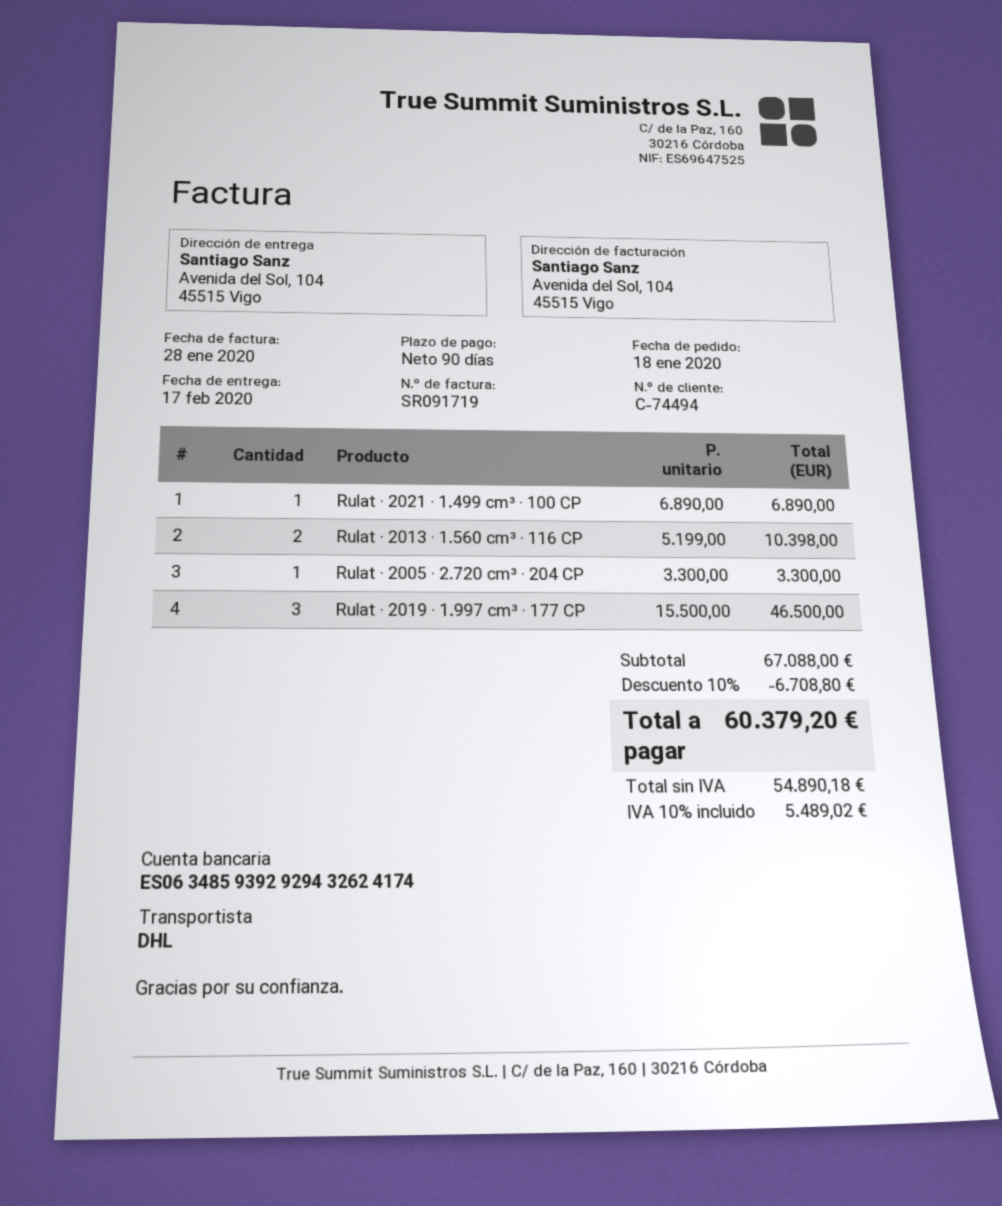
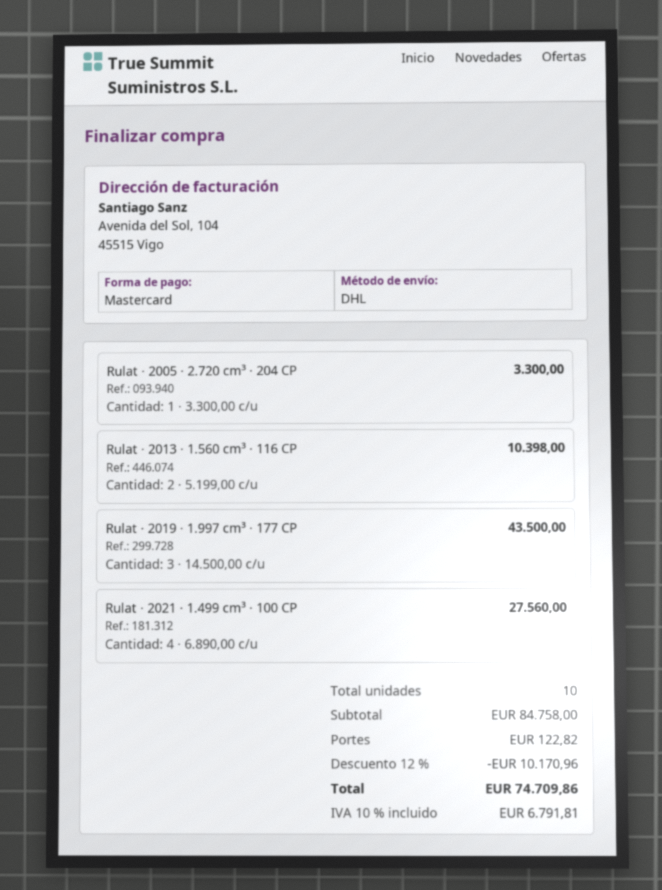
Rulat · 2021 · 1.499 cm³ · 100 CP: 1 x 6890.00 = 6890.00 -> 4 x 6890.00 = 27560.00
Rulat · 2019 · 1.997 cm³ · 177 CP: 3 x 15500.00 = 46500.00 -> 3 x 14500.00 = 43500.00
subtotal: 67088.00 -> 84758.00
discount: 10% = 6708.80 -> 12% = 10170.96
shipping: none -> 122.82
tax: 10% = 5489.02 -> 10% = 6791.81
total: 60379.20 -> 74709.86

